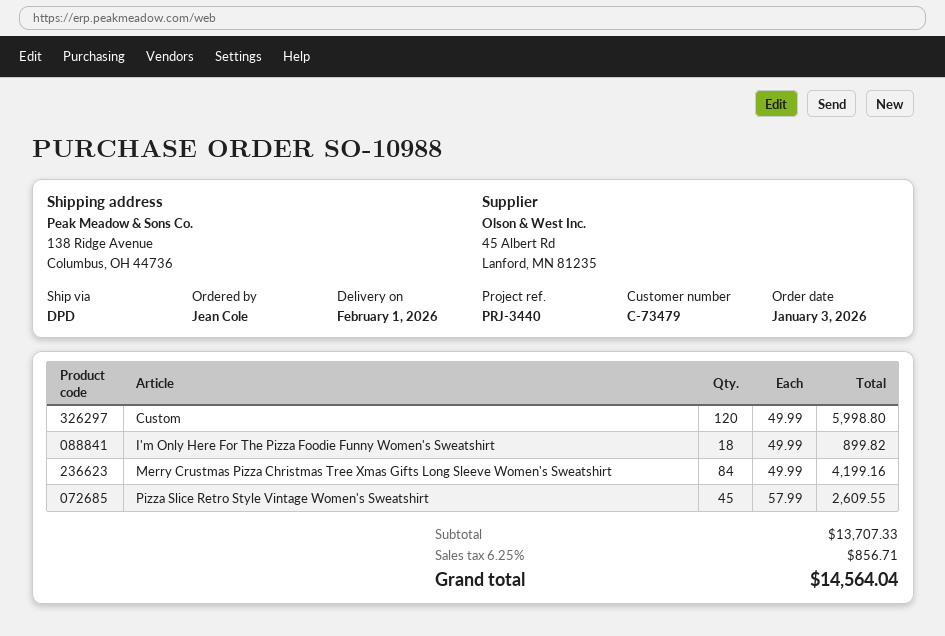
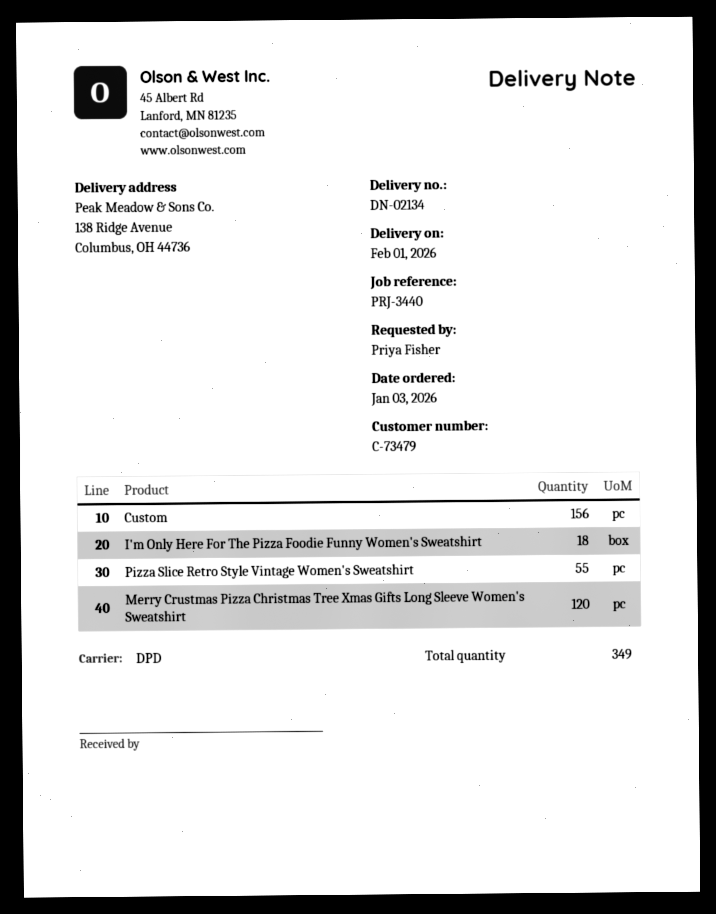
ordered by: Jean Cole -> Priya Fisher
Custom: 120 -> 156
Merry Crustmas Pizza Christmas Tree Xmas Gifts Long Sleeve Women's Sweatshirt: 84 -> 120
Pizza Slice Retro Style Vintage Women's Sweatshirt: 45 -> 55

